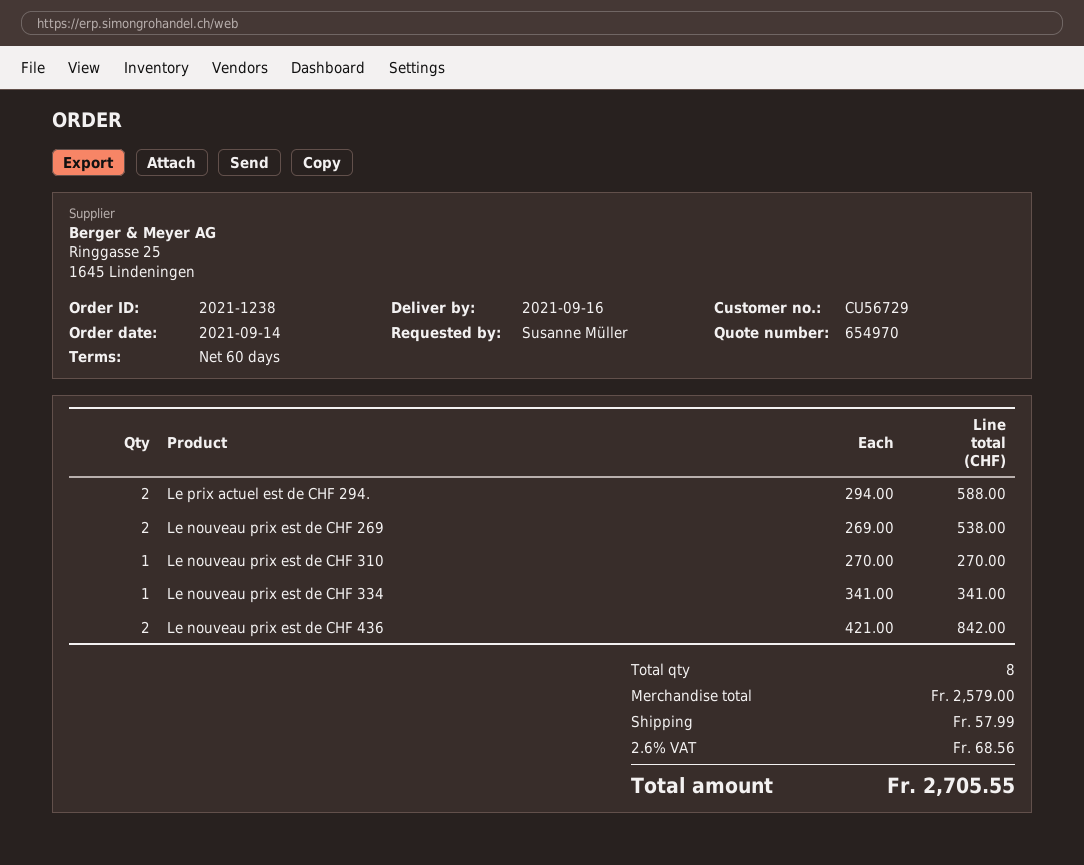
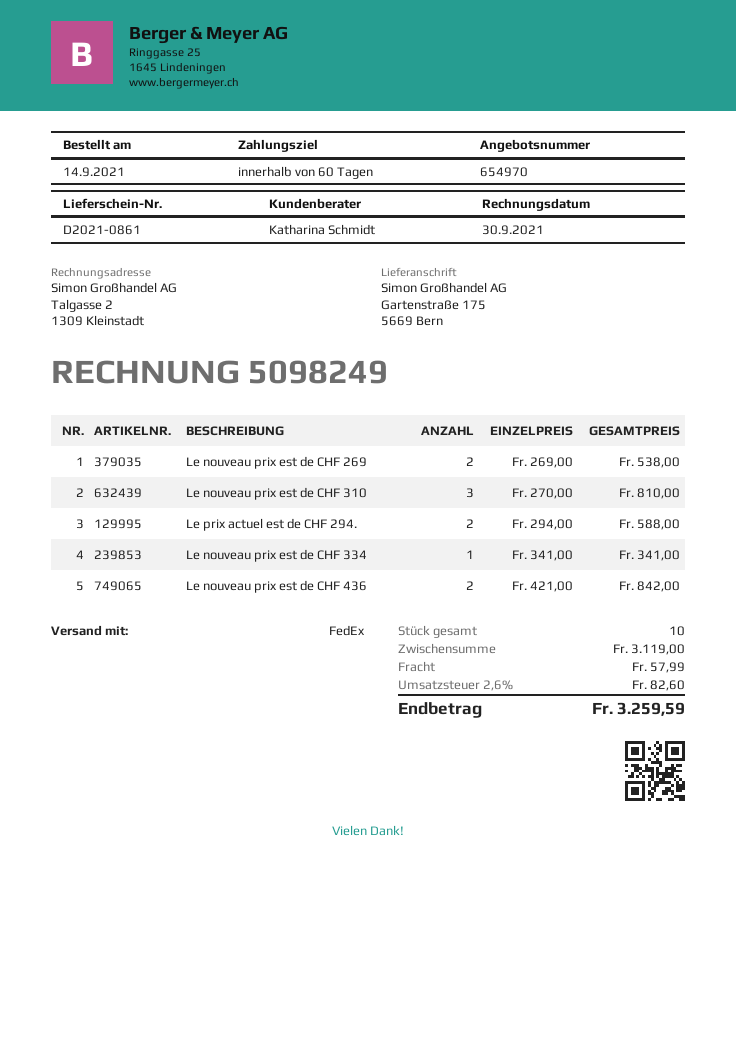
Le nouveau prix est de CHF 310: 1 x 270.00 = 270.00 -> 3 x 270.00 = 810.00
total quantity: 8 -> 10
subtotal: 2579.00 -> 3119.00
tax: 2.6% = 68.56 -> 2.6% = 82.60
total: 2705.55 -> 3259.59

